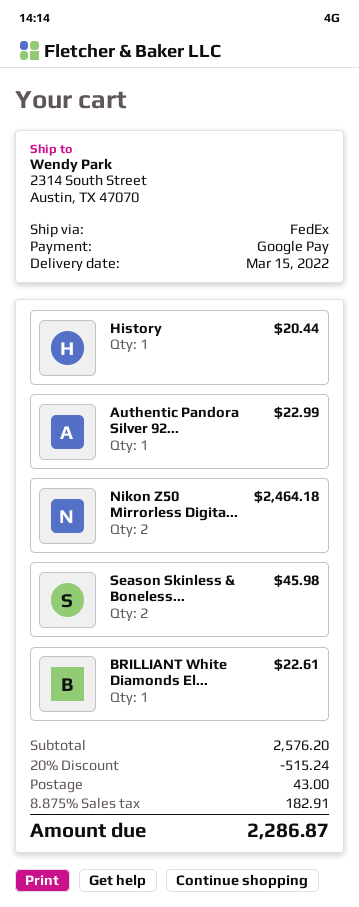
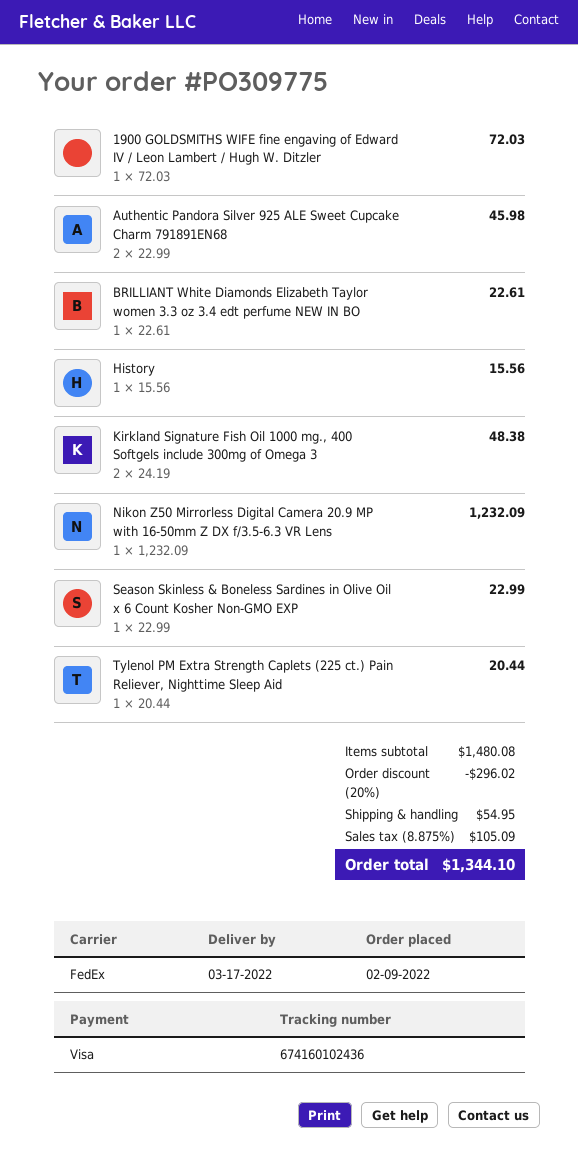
delivery date: 2022-03-15 -> 2022-03-17
payment method: Google Pay -> Visa
History: 1 for 20.44 -> 1 for 15.56
Authentic Pandora Silver 92...: 1 for 22.99 -> 2 for 45.98
Nikon Z50 Mirrorless Digita...: 2 for 2464.18 -> 1 for 1232.09
Season Skinless & Boneless...: 2 for 45.98 -> 1 for 22.99
1900 GOLDSMITHS WIFE fine engaving of Edward IV / Leon Lambert / Hugh W. Ditzler: none -> 1 for 72.03
Kirkland Signature Fish Oil 1000 mg., 400 Softgels include 300mg of Omega 3: none -> 2 for 48.38
Tylenol PM Extra Strength Caplets (225 ct.) Pain Reliever, Nighttime Sleep Aid: none -> 1 for 20.44
subtotal: 2576.20 -> 1480.08
discount: 20% = 515.24 -> 20% = 296.02
shipping: 43.00 -> 54.95
tax: 8.875% = 182.91 -> 8.875% = 105.09
total: 2286.87 -> 1344.10

